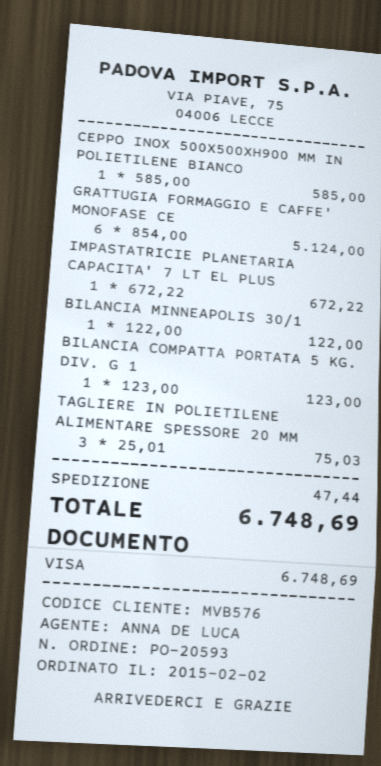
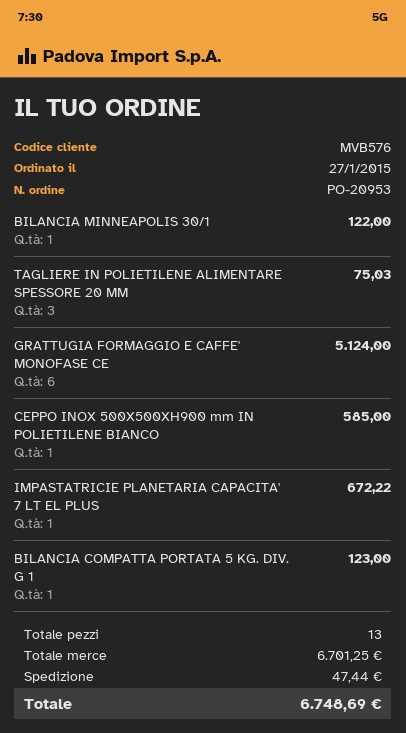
order number: PO-20593 -> PO-20953
order date: 2015-02-02 -> 2015-01-27

